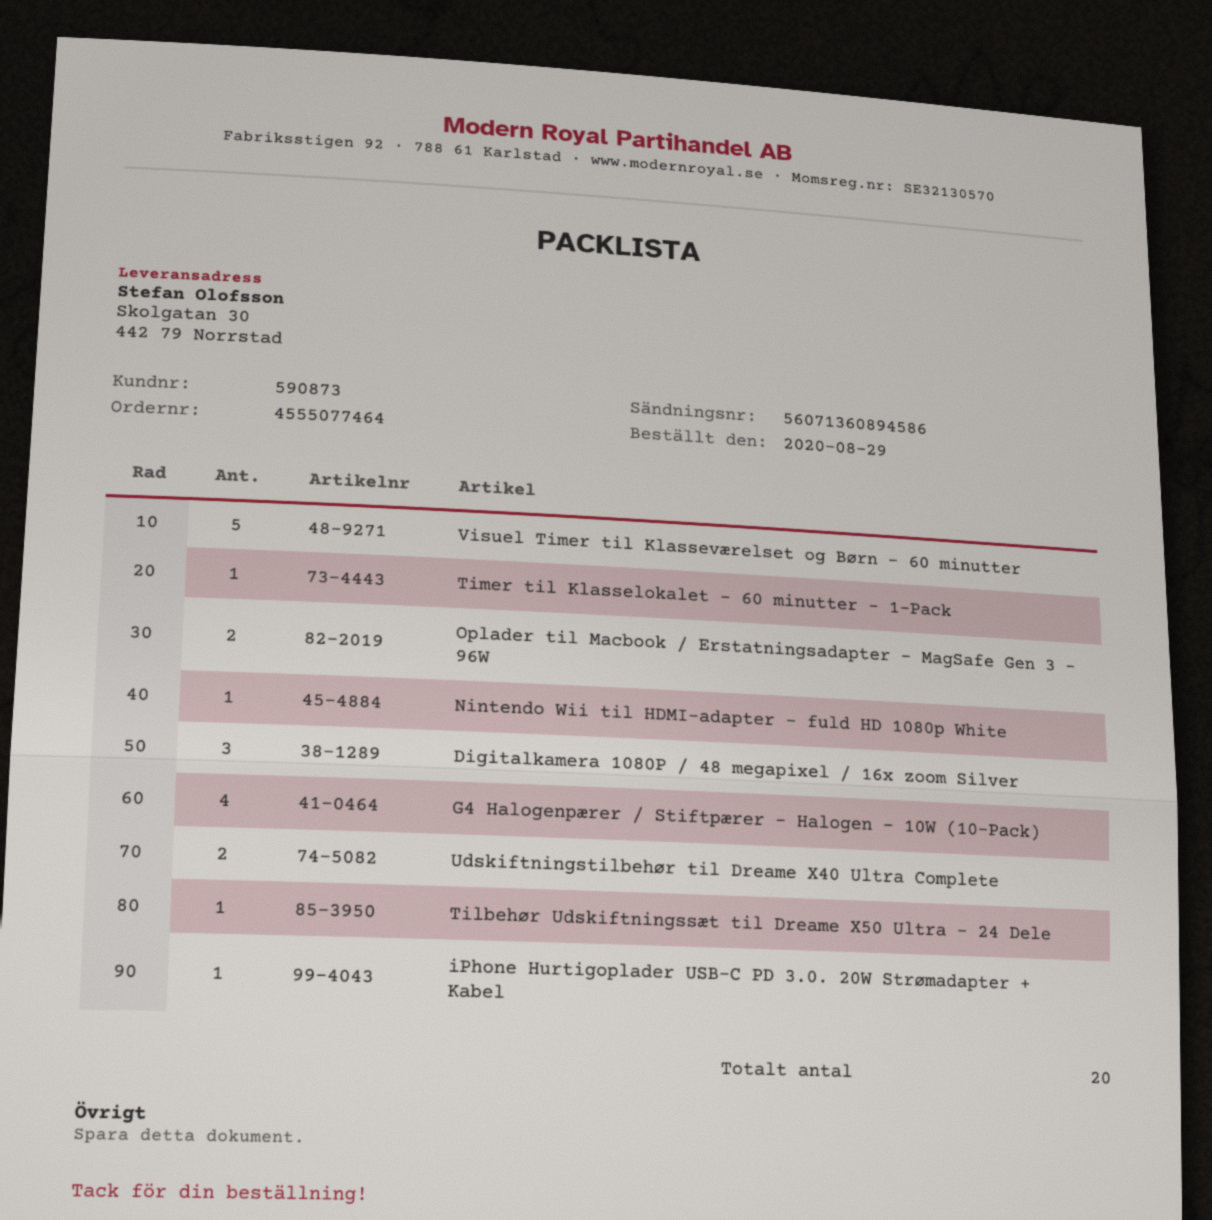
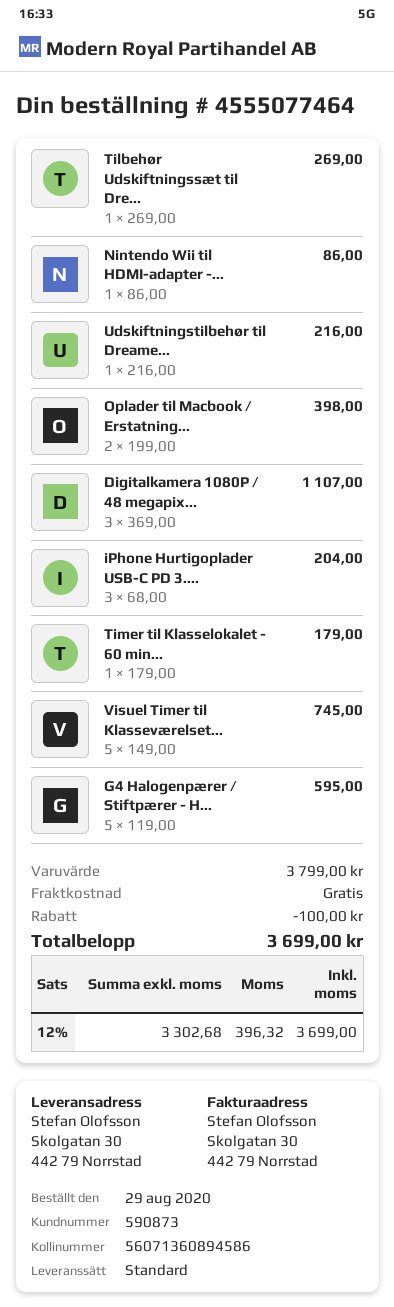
G4 Halogenpærer / Stiftpærer - Halogen - 10W (10-Pack): 4 -> 5
Udskiftningstilbehør til Dreame X40 Ultra Complete: 2 -> 1
iPhone Hurtigoplader USB-C PD 3.0. 20W Strømadapter + Kabel: 1 -> 3

